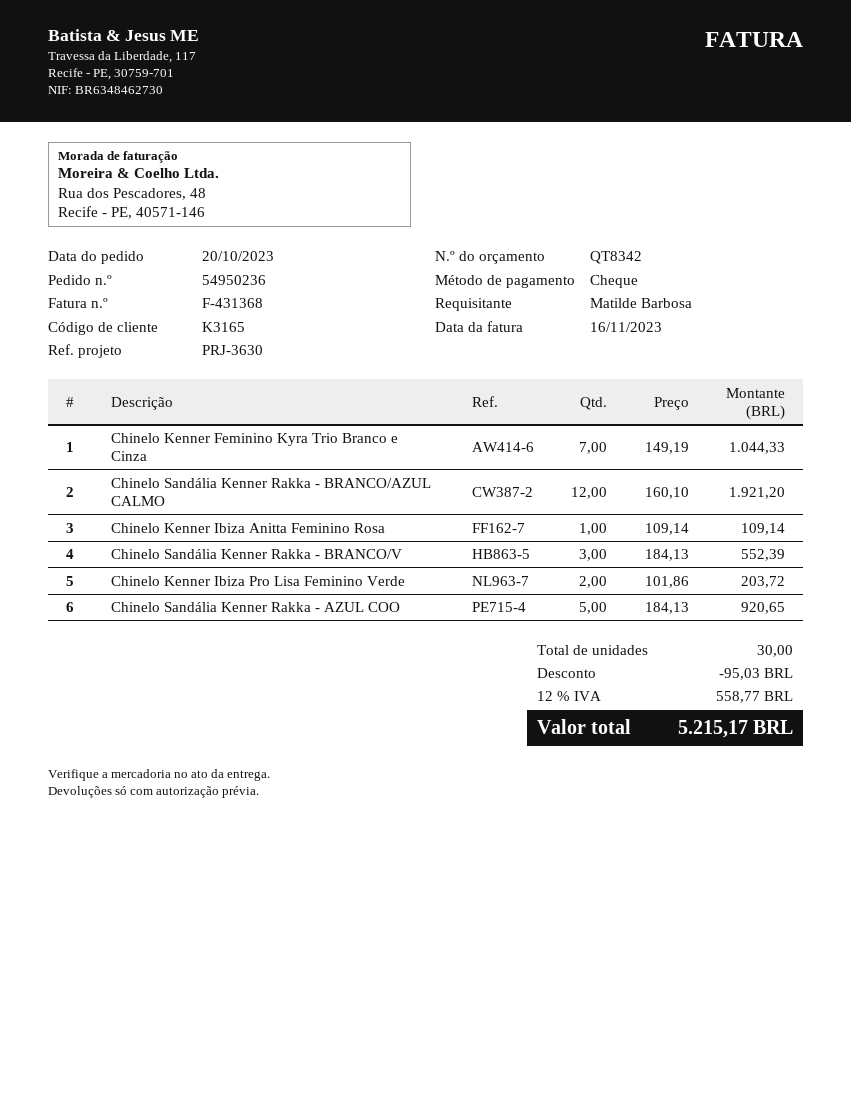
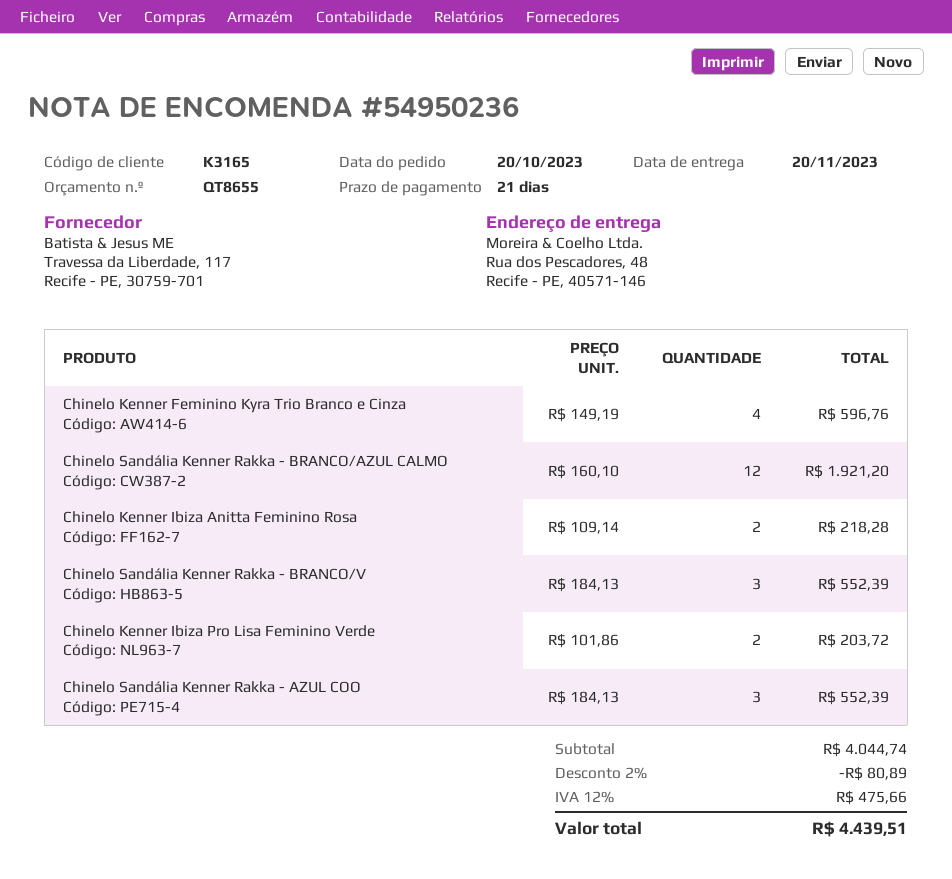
quote number: QT8342 -> QT8655
Chinelo Kenner Feminino Kyra Trio Branco e Cinza: 7 x 149.19 = 1044.33 -> 4 x 149.19 = 596.76
Chinelo Kenner Ibiza Anitta Feminino Rosa: 1 x 109.14 = 109.14 -> 2 x 109.14 = 218.28
Chinelo Sandália Kenner Rakka - AZUL COO: 5 x 184.13 = 920.65 -> 3 x 184.13 = 552.39
discount: 95.03 -> 80.89
tax: 12% = 558.77 -> 12% = 475.66
total: 5215.17 -> 4439.51

